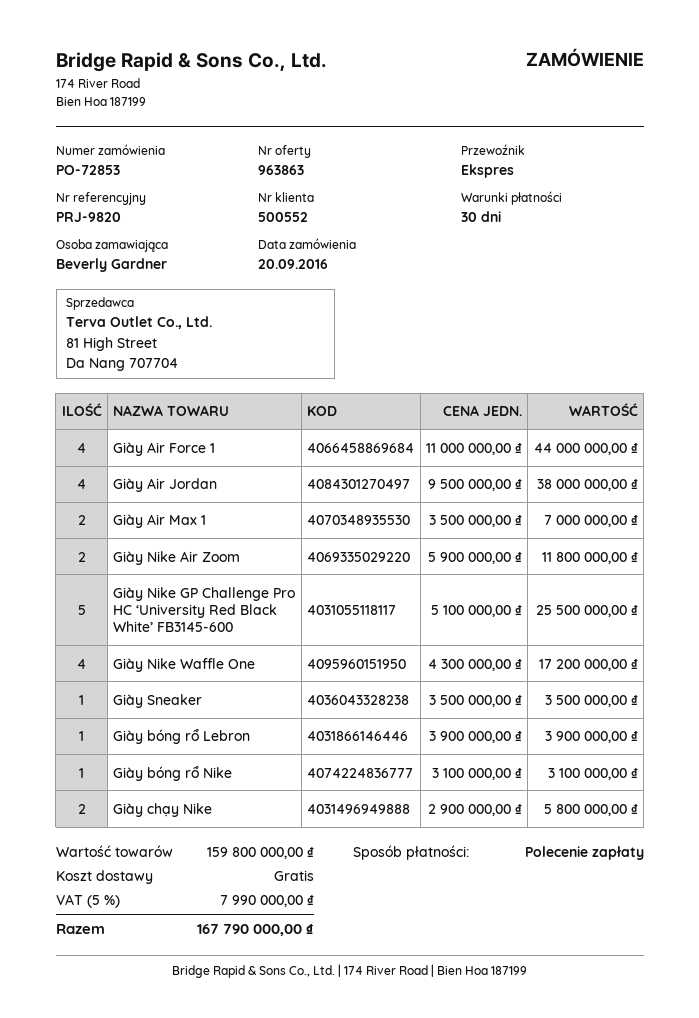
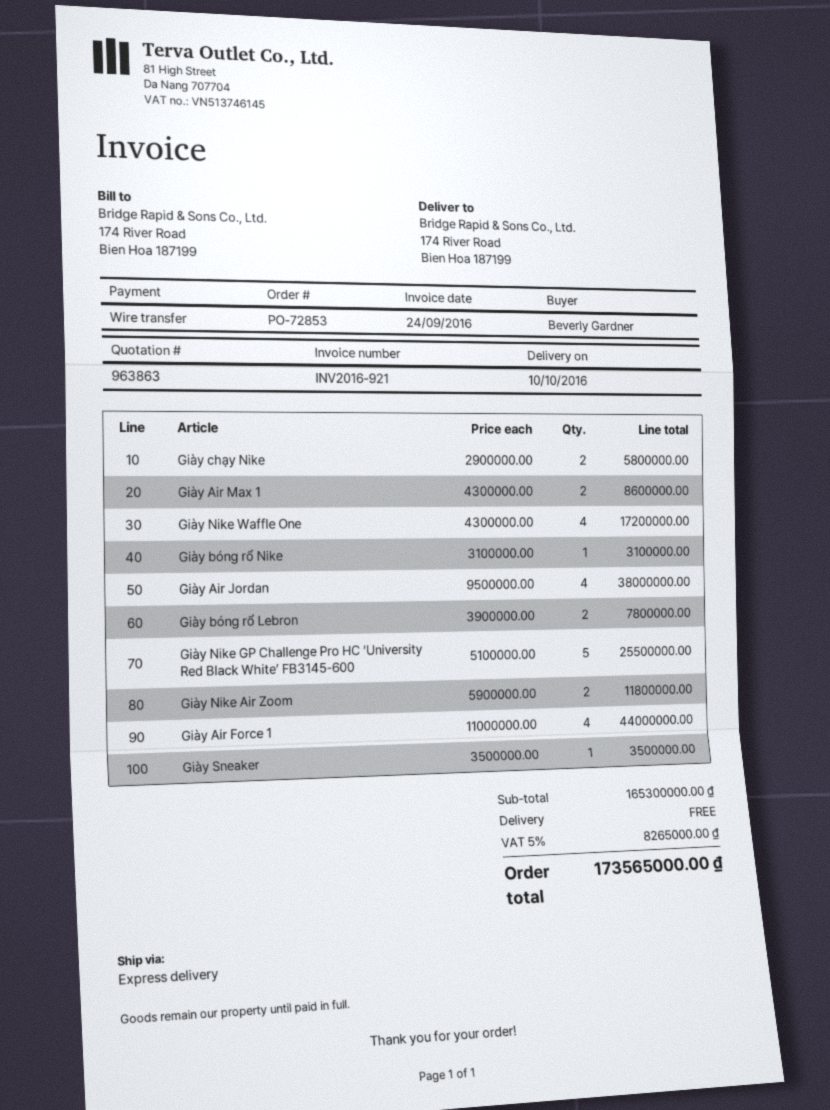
payment method: direct debit -> bank transfer
Giày Air Max 1: 2 x 3500000.00 = 7000000.00 -> 2 x 4300000.00 = 8600000.00
Giày bóng rổ Lebron: 1 x 3900000.00 = 3900000.00 -> 2 x 3900000.00 = 7800000.00
subtotal: 159800000.00 -> 165300000.00
tax: 5% = 7990000.00 -> 5% = 8265000.00
total: 167790000.00 -> 173565000.00

